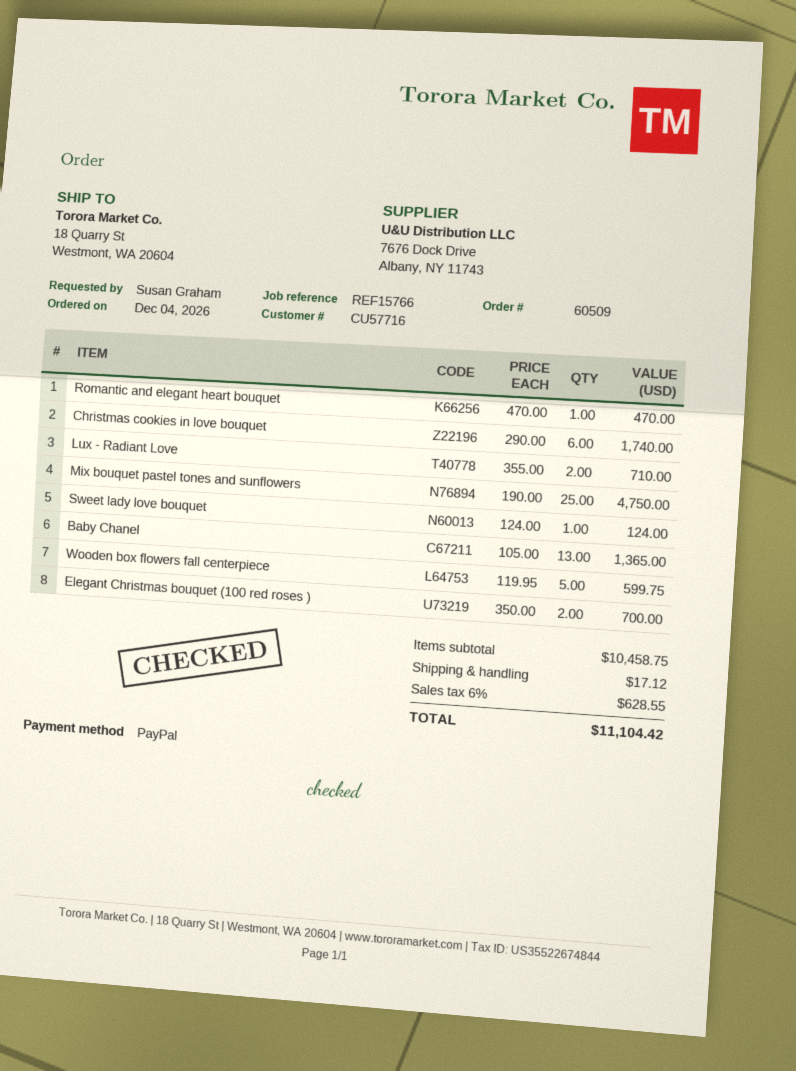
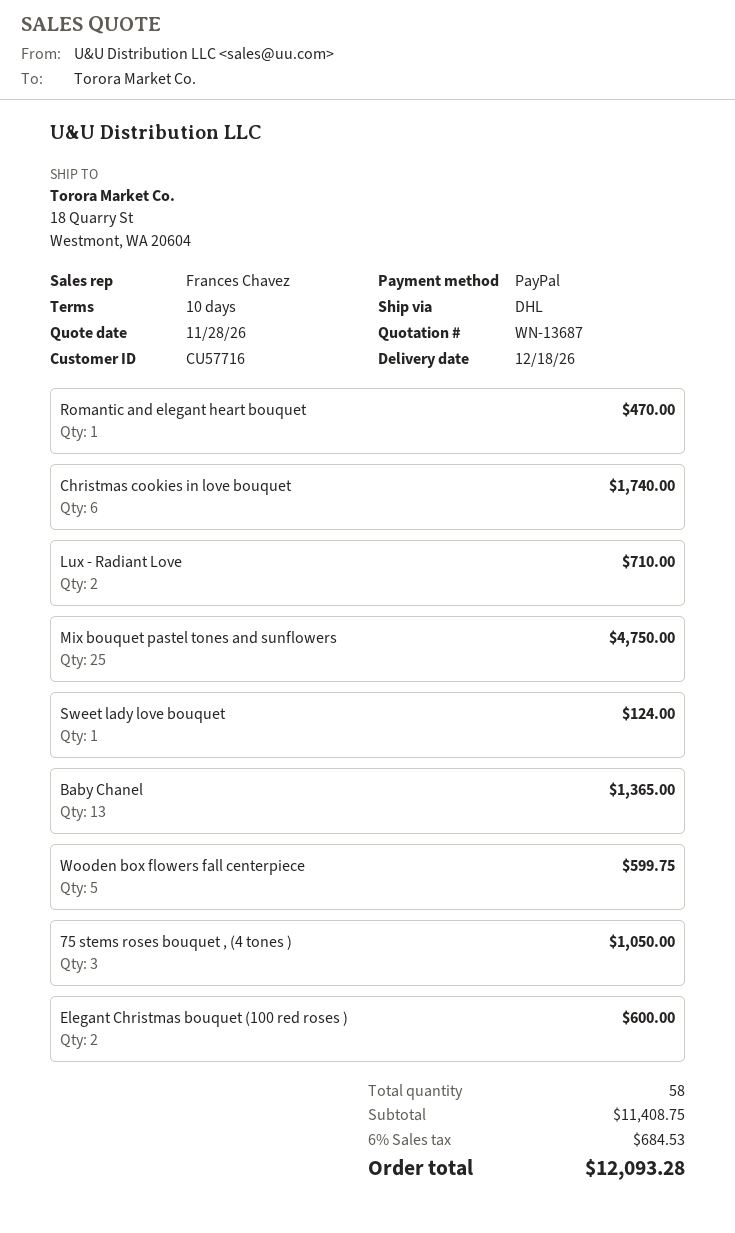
Elegant Christmas bouquet (100 red roses ): 2 for 700.00 -> 2 for 600.00
75 stems roses bouquet , (4 tones ): none -> 3 for 1050.00
subtotal: 10458.75 -> 11408.75
shipping: 17.12 -> none
tax: 6% = 628.55 -> 6% = 684.53
total: 11104.42 -> 12093.28

